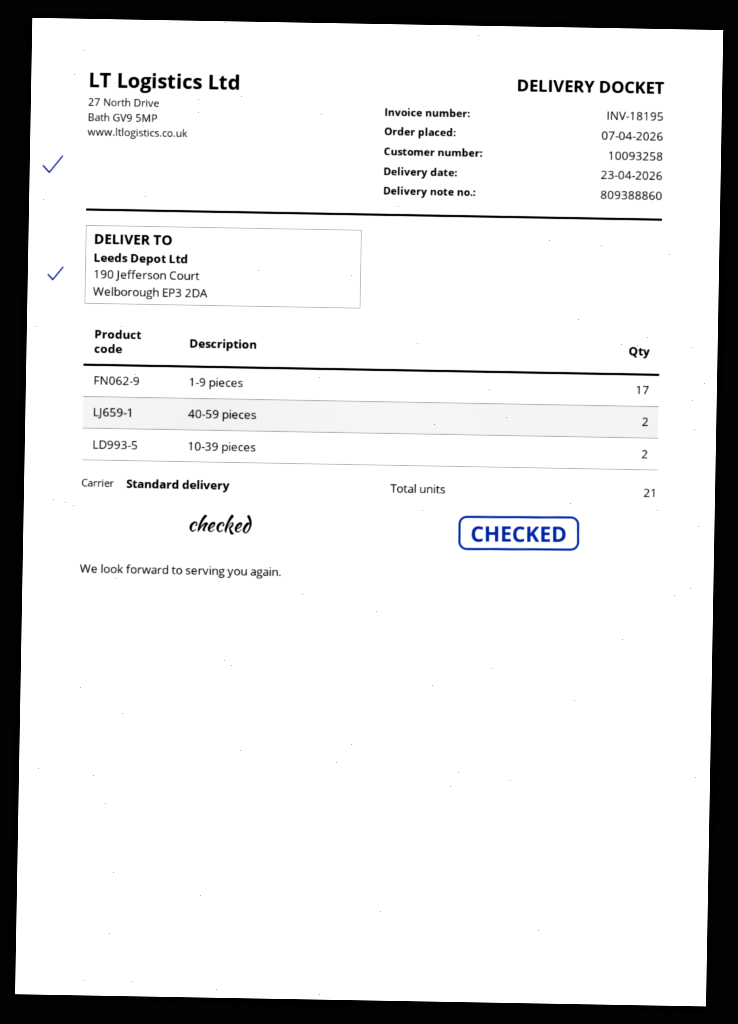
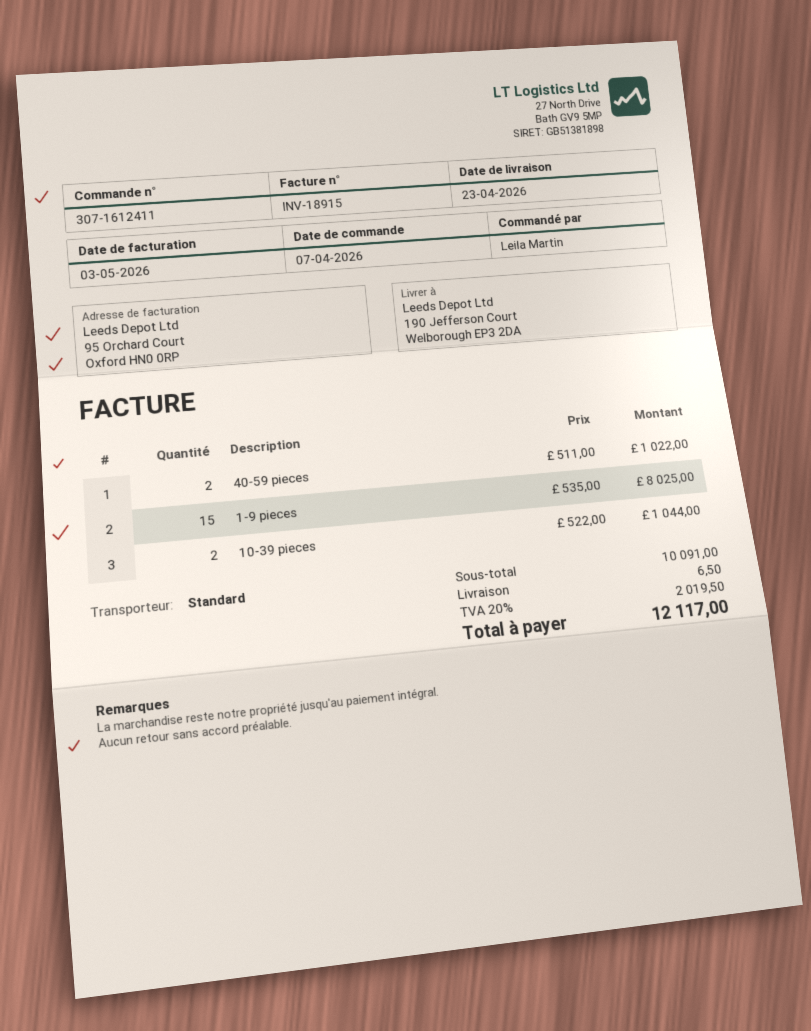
invoice number: INV-18195 -> INV-18915
1-9 pieces: 17 -> 15

